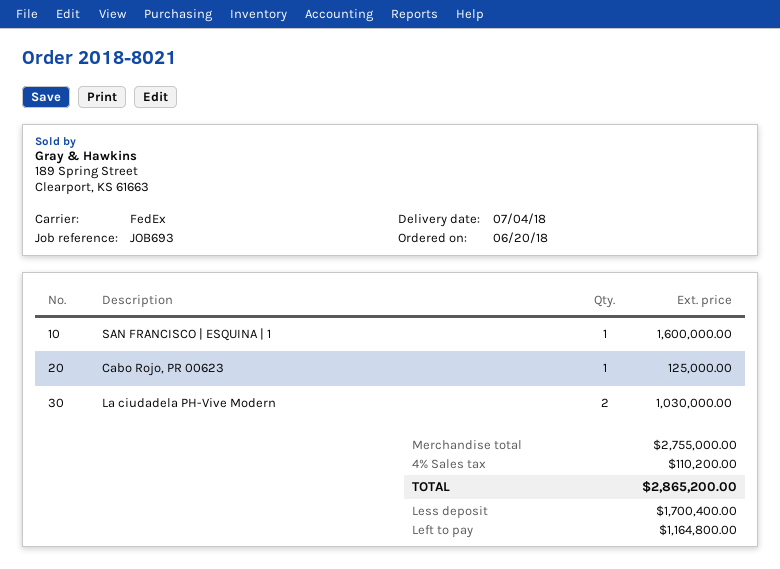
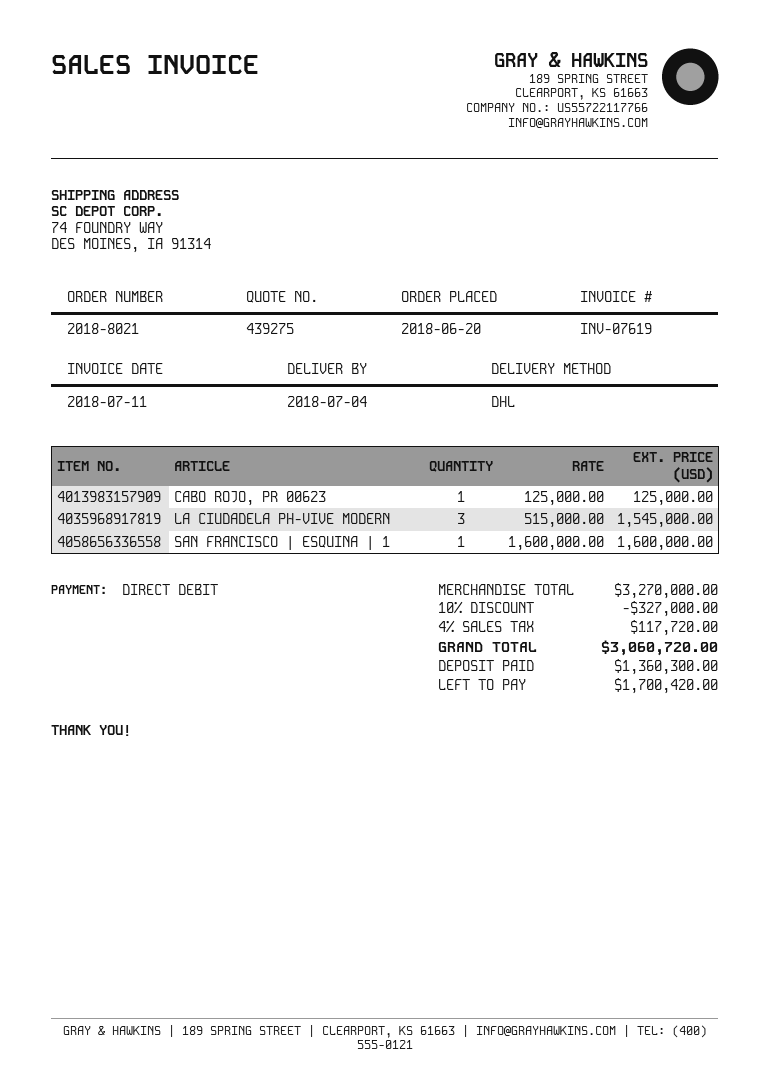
shipping method: FedEx -> DHL
La ciudadela PH-Vive Modern: 2 for 1030000.00 -> 3 for 1545000.00
subtotal: 2755000.00 -> 3270000.00
discount: none -> 10% = 327000.00
tax: 4% = 110200.00 -> 4% = 117720.00
total: 2865200.00 -> 3060720.00
deposit: 1700400.00 -> 1360300.00
balance: 1164800.00 -> 1700420.00

